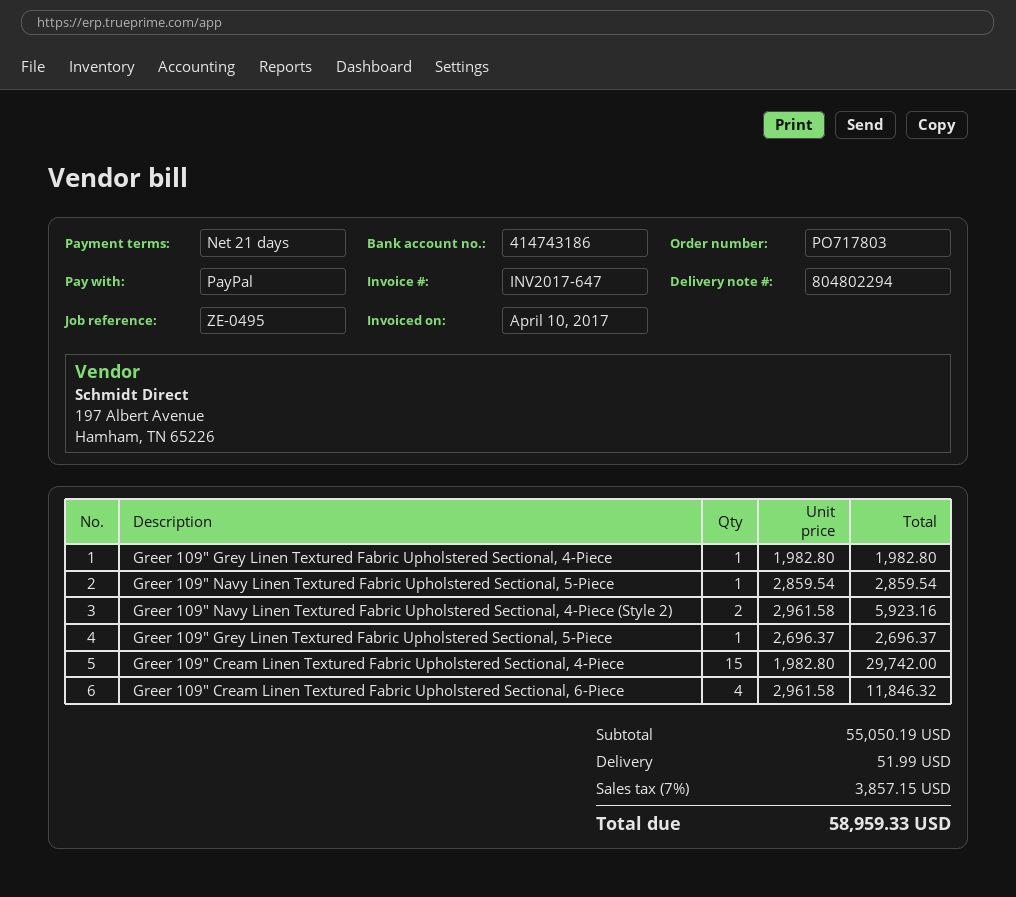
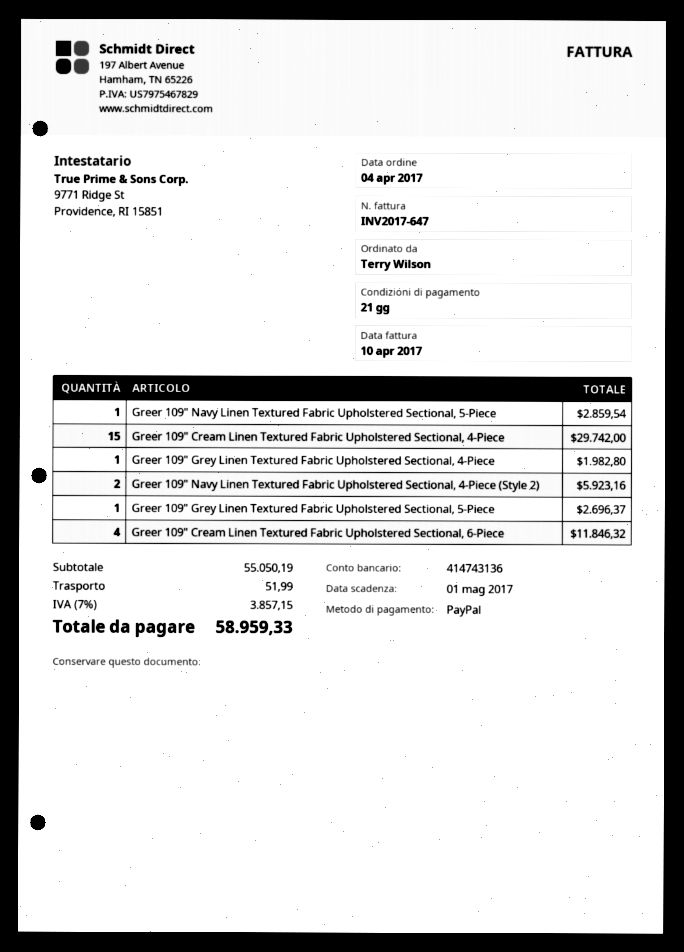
bank account: 414743186 -> 414743136

